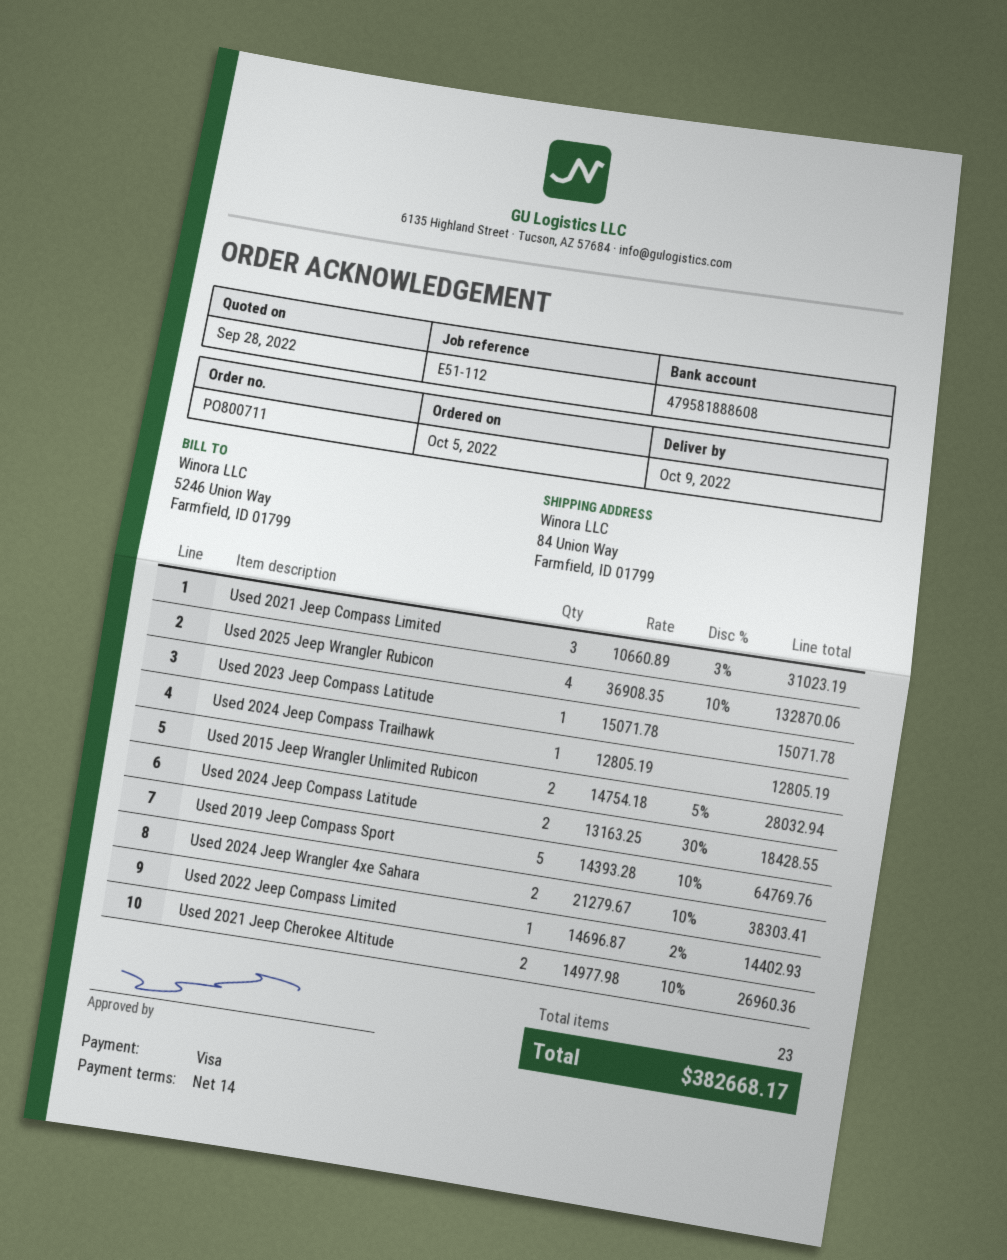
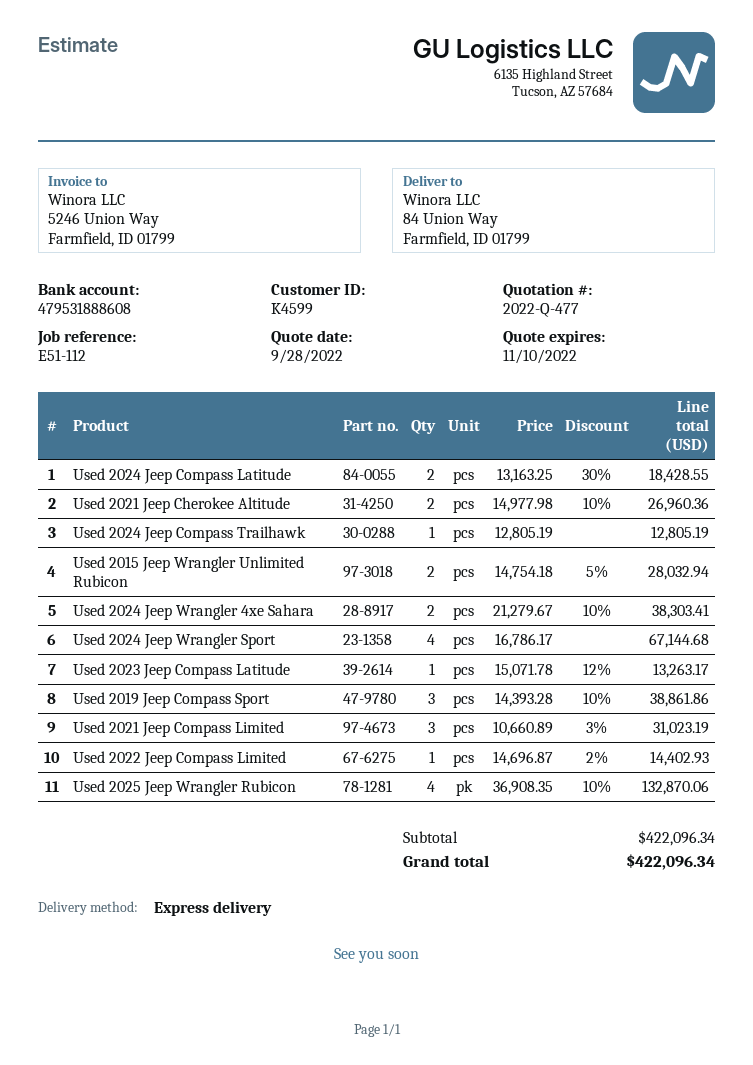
bank account: 479581888608 -> 479531888608
Used 2023 Jeep Compass Latitude: 1 x 15071.78 = 15071.78 -> 1 x 15071.78 - 12% = 13263.17
Used 2019 Jeep Compass Sport: 5 x 14393.28 - 10% = 64769.76 -> 3 x 14393.28 - 10% = 38861.86
Used 2024 Jeep Wrangler Sport: none -> 4 x 16786.17 = 67144.68
total: 382668.17 -> 422096.34

